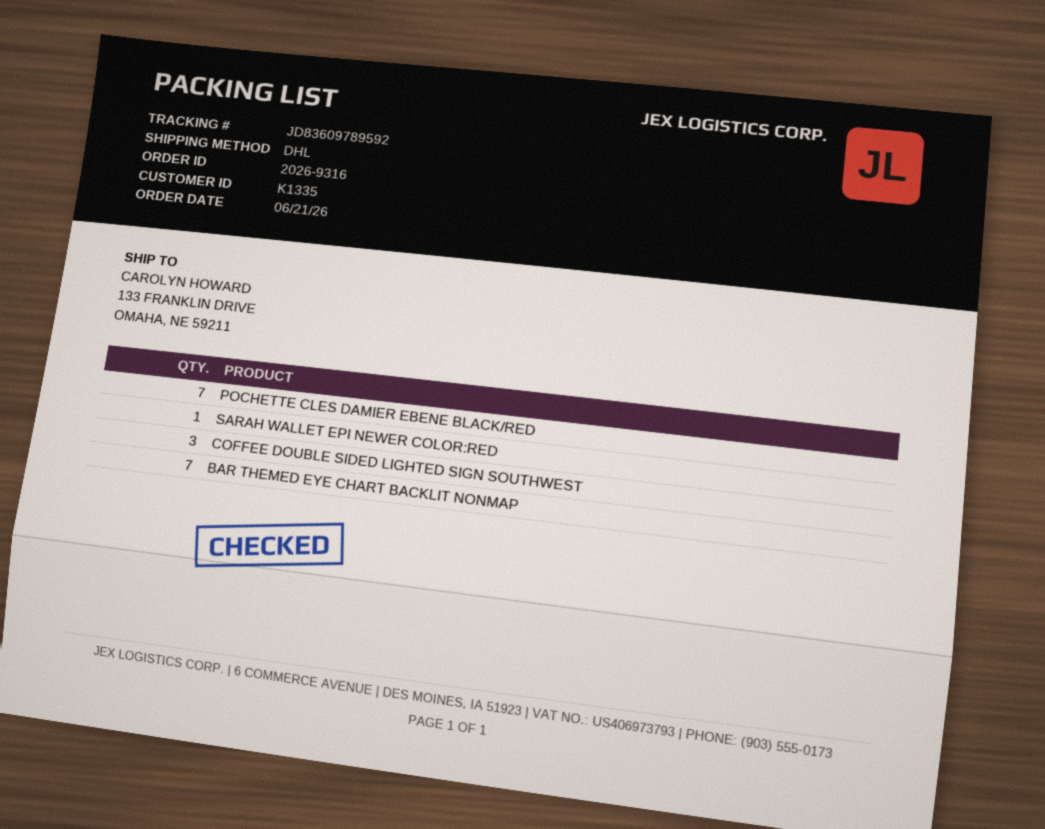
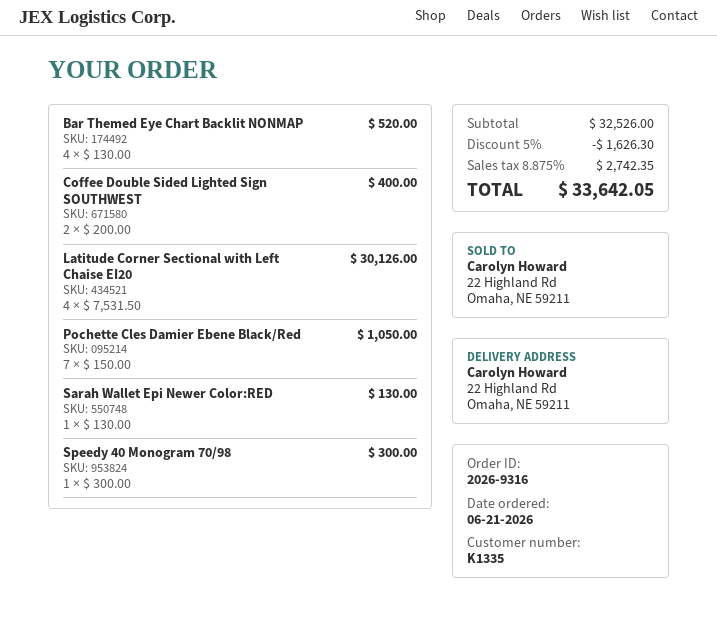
ship to: 133 FRANKLIN DRIVE, OMAHA, NE 59211 -> 22 Highland Rd, Omaha, NE 59211
COFFEE DOUBLE SIDED LIGHTED SIGN SOUTHWEST: 3 -> 2
BAR THEMED EYE CHART BACKLIT NONMAP: 7 -> 4
Latitude Corner Sectional with Left Chaise EI20: none -> 4
Speedy 40 Monogram 70/98: none -> 1

